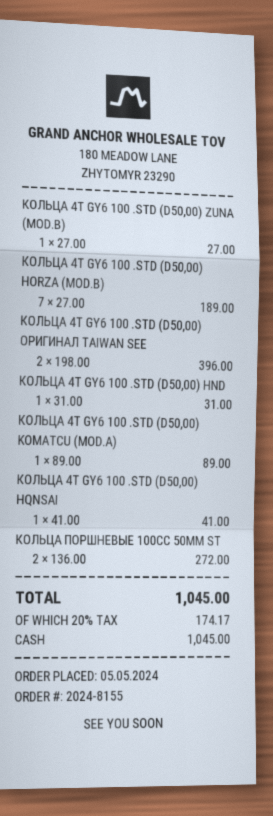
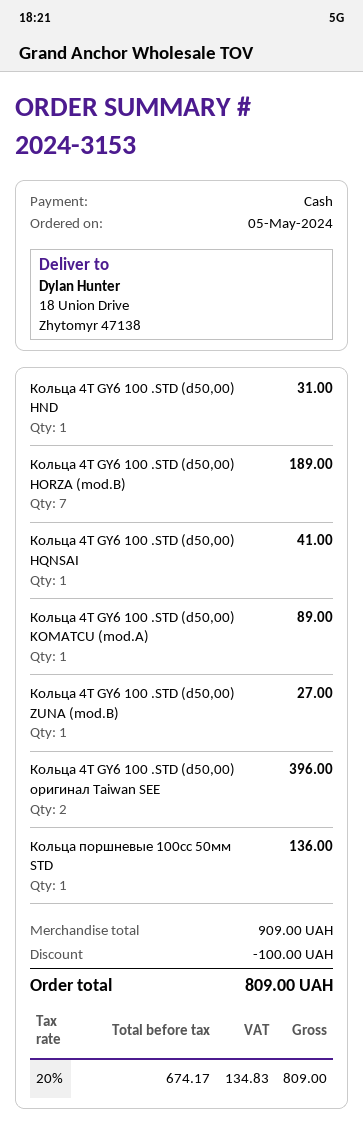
order number: 2024-8155 -> 2024-3153
КОЛЬЦА ПОРШНЕВЫЕ 100CC 50ММ ST: 2 for 272.00 -> 1 for 136.00
discount: none -> 100.00
tax: 20% = 174.17 -> 20% = 134.83
total: 1045.00 -> 809.00

